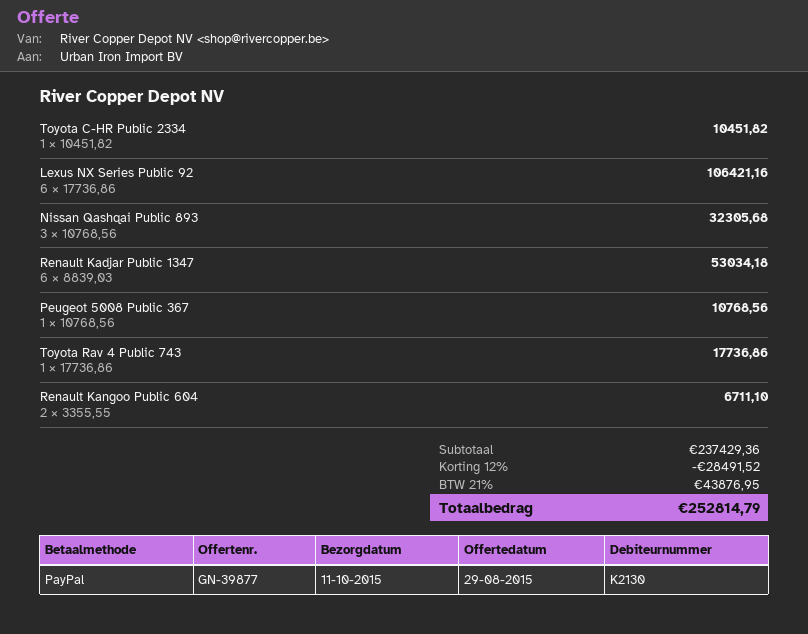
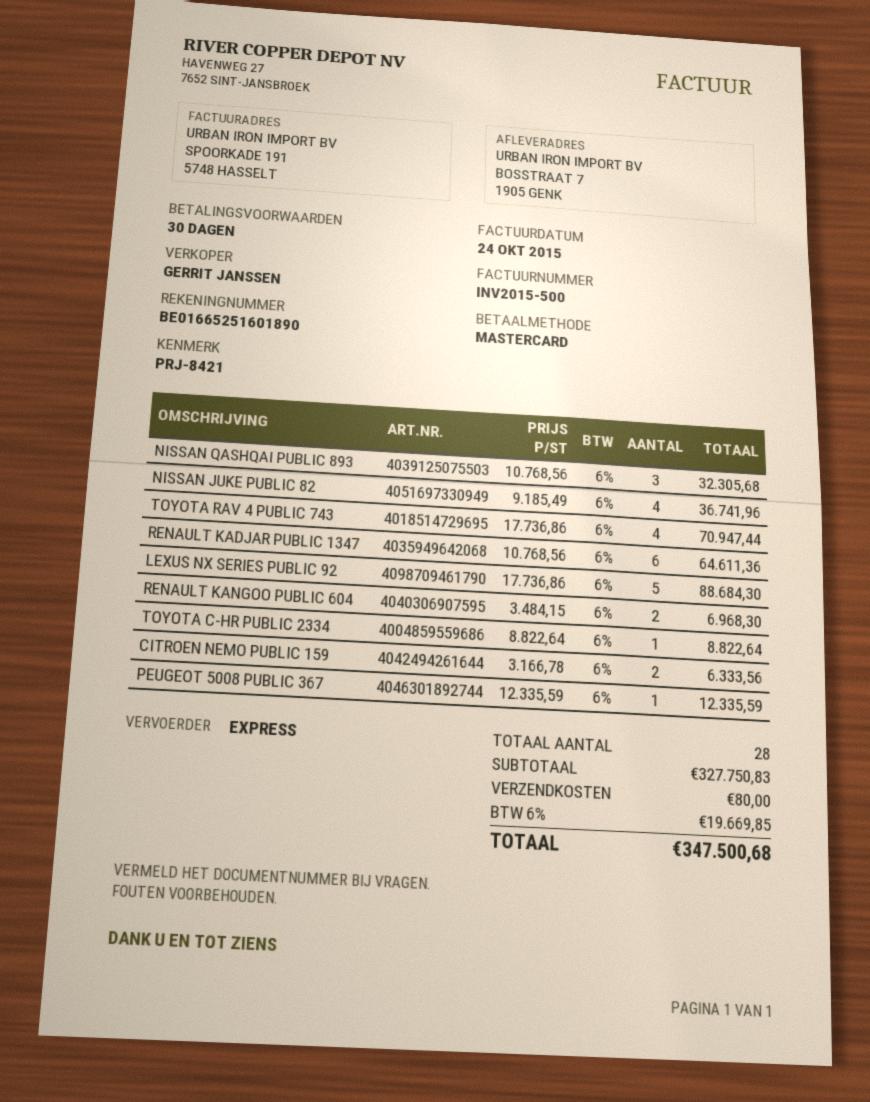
payment method: PayPal -> Mastercard
Toyota C-HR Public 2334: 1 x 10451.82 = 10451.82 -> 1 x 8822.64 = 8822.64
Lexus NX Series Public 92: 6 x 17736.86 = 106421.16 -> 5 x 17736.86 = 88684.30
Renault Kadjar Public 1347: 6 x 8839.03 = 53034.18 -> 6 x 10768.56 = 64611.36
Peugeot 5008 Public 367: 1 x 10768.56 = 10768.56 -> 1 x 12335.59 = 12335.59
Toyota Rav 4 Public 743: 1 x 17736.86 = 17736.86 -> 4 x 17736.86 = 70947.44
Renault Kangoo Public 604: 2 x 3355.55 = 6711.10 -> 2 x 3484.15 = 6968.30
NISSAN JUKE PUBLIC 82: none -> 4 x 9185.49 = 36741.96
CITROEN NEMO PUBLIC 159: none -> 2 x 3166.78 = 6333.56
subtotal: 237429.36 -> 327750.83
discount: 12% = 28491.52 -> none
shipping: none -> 80.00
tax: 21% = 43876.95 -> 6% = 19669.85
total: 252814.79 -> 347500.68

